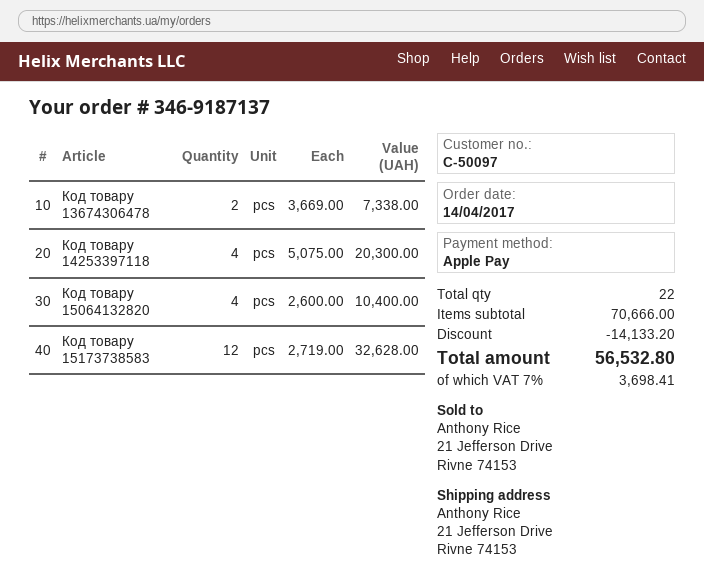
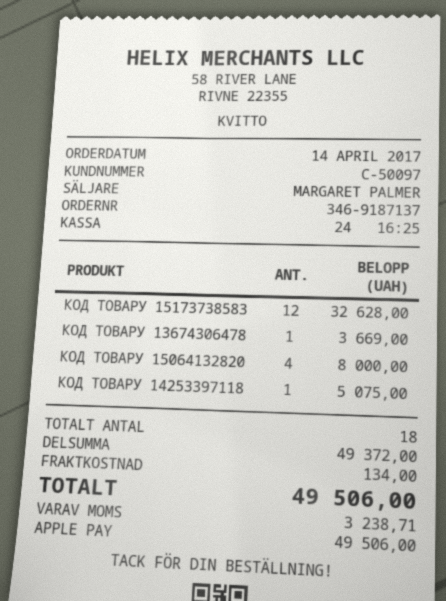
Код товару 13674306478: 2 for 7338.00 -> 1 for 3669.00
Код товару 14253397118: 4 for 20300.00 -> 1 for 5075.00
Код товару 15064132820: 4 for 10400.00 -> 4 for 8000.00
total quantity: 22 -> 18
subtotal: 70666.00 -> 49372.00
discount: 14133.20 -> none
shipping: none -> 134.00
tax: 3698.41 -> 3238.71
total: 56532.80 -> 49506.00

